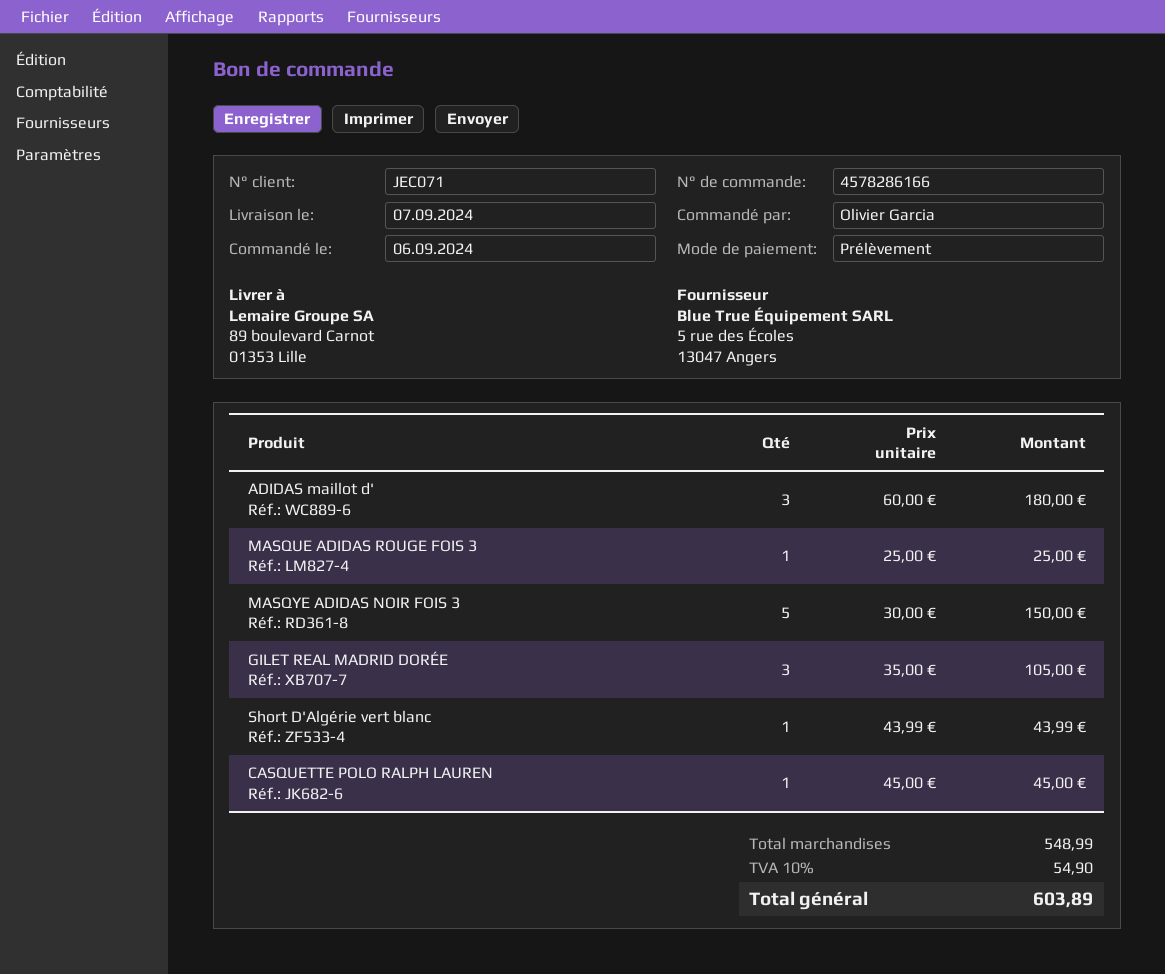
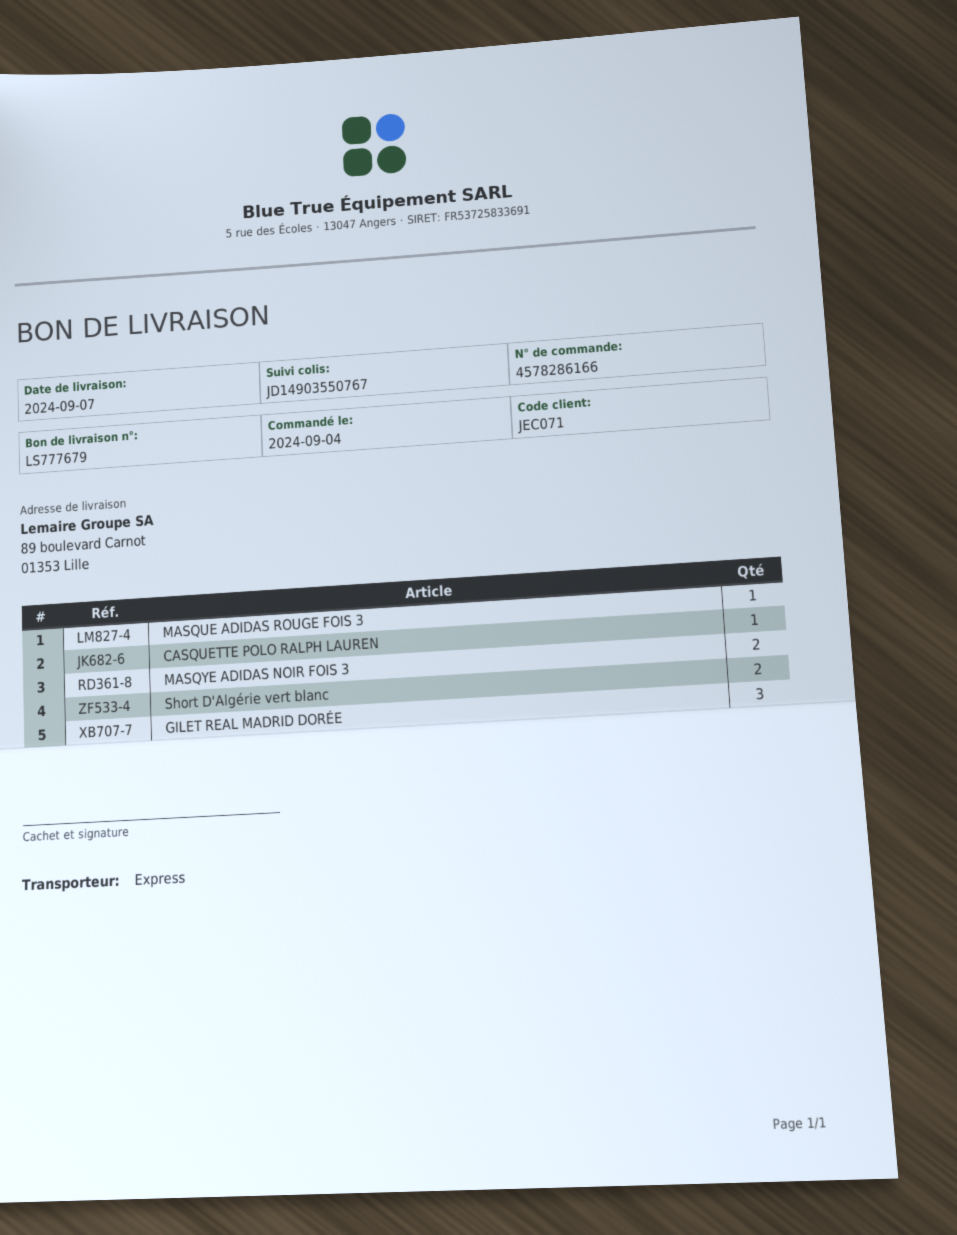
order date: 2024-09-06 -> 2024-09-04
ADIDAS maillot d': 3 -> none
MASQYE ADIDAS NOIR FOIS 3: 5 -> 2
Short D'Algérie vert blanc: 1 -> 2

